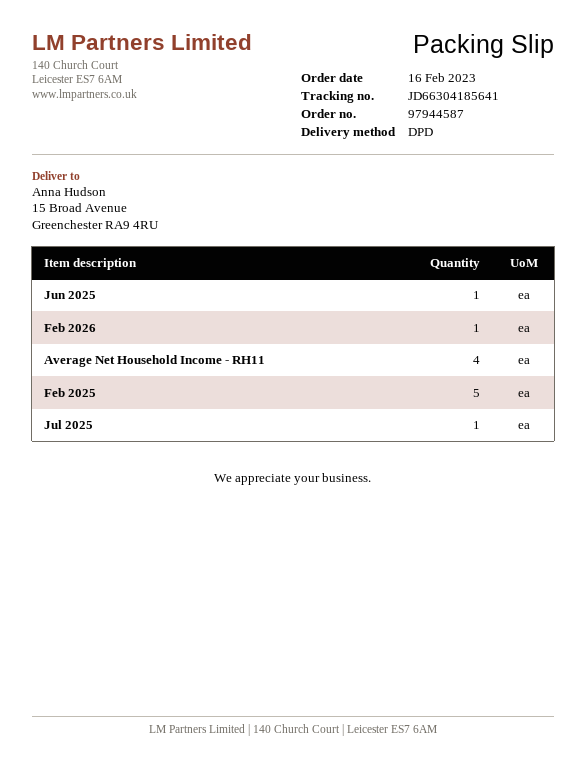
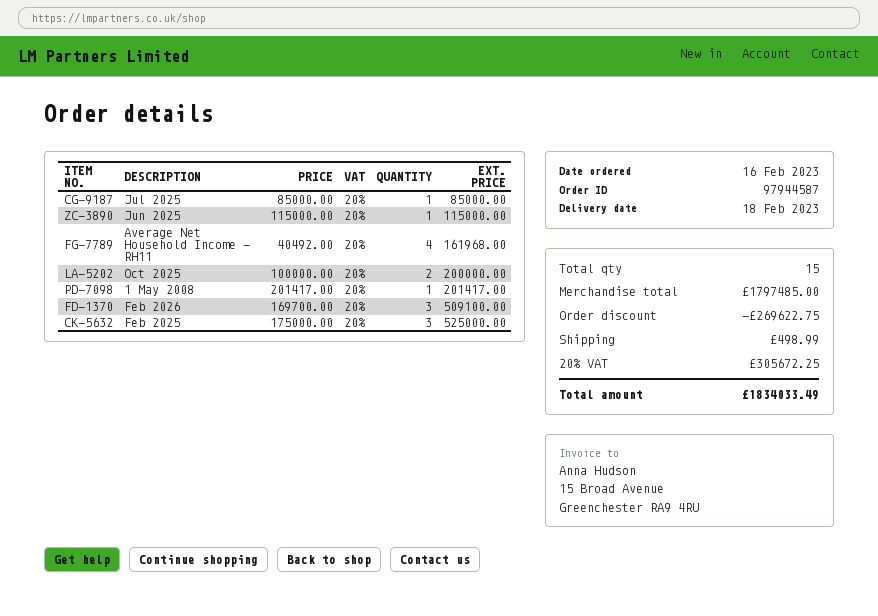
Feb 2026: 1 -> 3
Feb 2025: 5 -> 3
Oct 2025: none -> 2
1 May 2008: none -> 1

